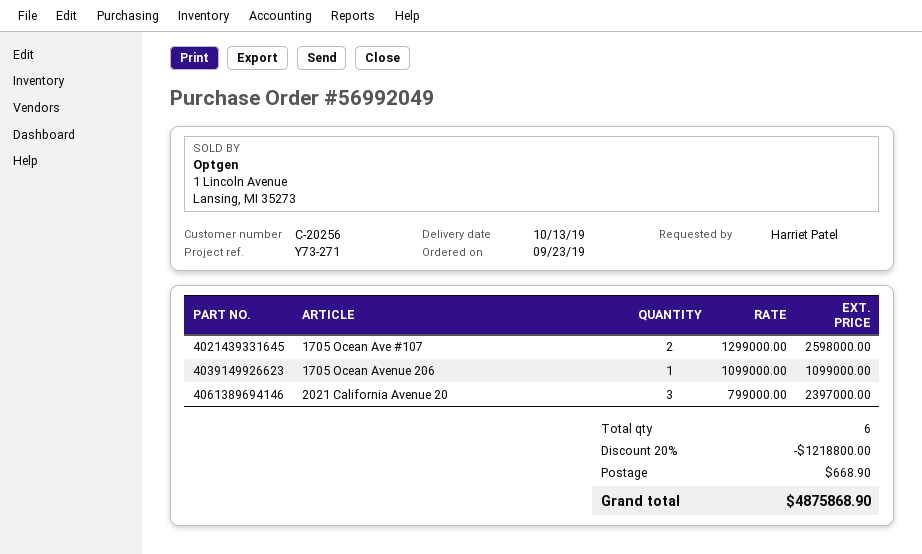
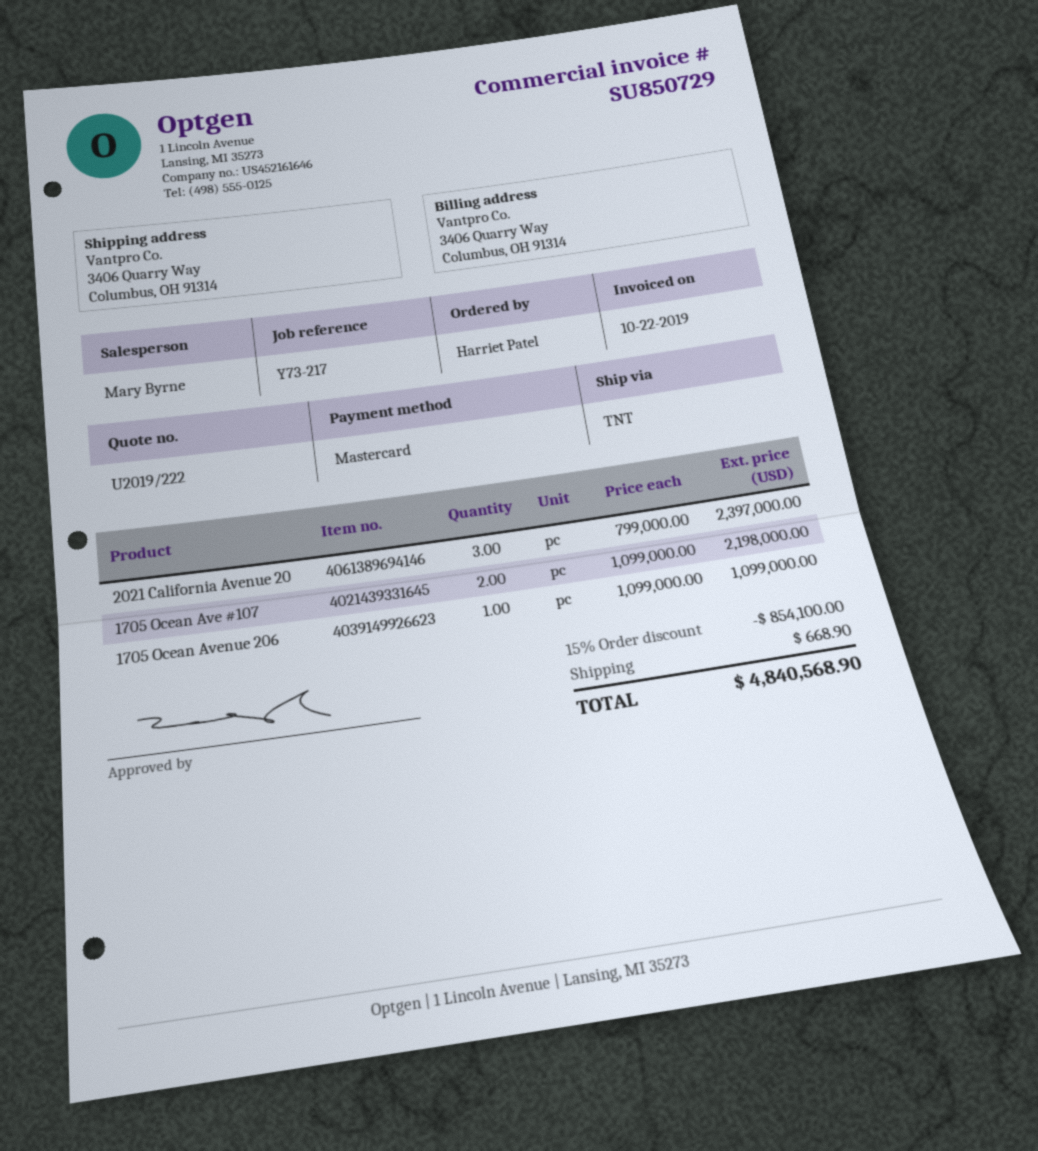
reference: Y73-271 -> Y73-217
1705 Ocean Ave #107: 2 x 1299000.00 = 2598000.00 -> 2 x 1099000.00 = 2198000.00
discount: 20% = 1218800.00 -> 15% = 854100.00
total: 4875868.90 -> 4840568.90

